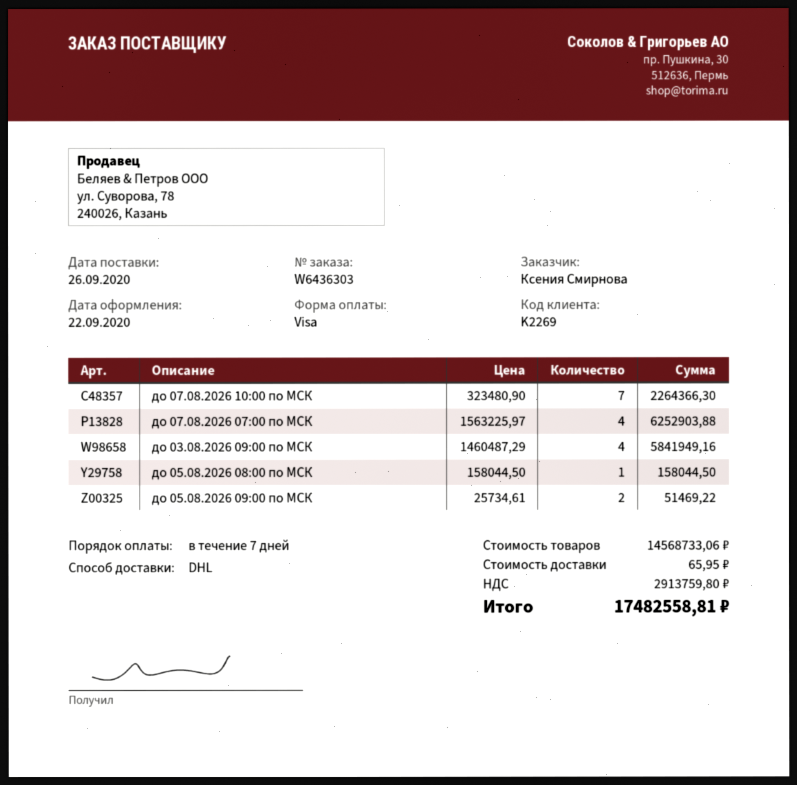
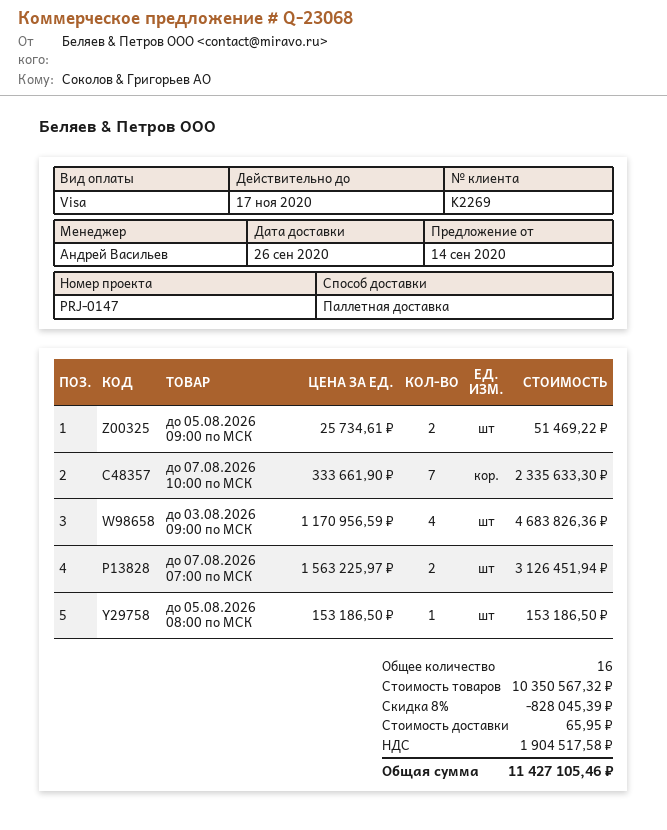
shipping method: DHL -> pallet freight
до 07.08.2026 10:00 по МСК: 7 x 323480.90 = 2264366.30 -> 7 x 333661.90 = 2335633.30
до 07.08.2026 07:00 по МСК: 4 x 1563225.97 = 6252903.88 -> 2 x 1563225.97 = 3126451.94
до 03.08.2026 09:00 по МСК: 4 x 1460487.29 = 5841949.16 -> 4 x 1170956.59 = 4683826.36
до 05.08.2026 08:00 по МСК: 1 x 158044.50 = 158044.50 -> 1 x 153186.50 = 153186.50
subtotal: 14568733.06 -> 10350567.32
discount: none -> 8% = 828045.39
tax: 2913759.80 -> 1904517.58
total: 17482558.81 -> 11427105.46

